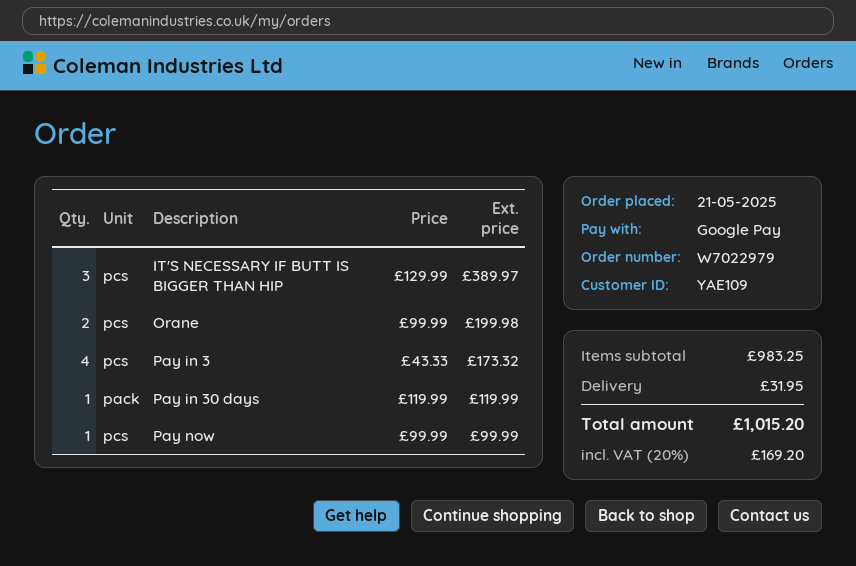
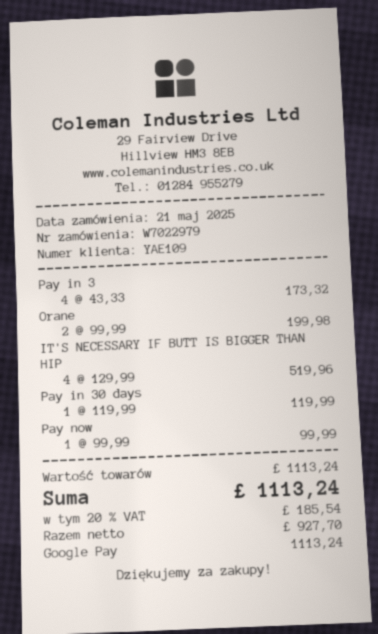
IT'S NECESSARY IF BUTT IS BIGGER THAN HIP: 3 x 129.99 = 389.97 -> 4 x 129.99 = 519.96
subtotal: 983.25 -> 1113.24
shipping: 31.95 -> none
tax: 20% = 169.20 -> 20% = 185.54
total: 1015.20 -> 1113.24

